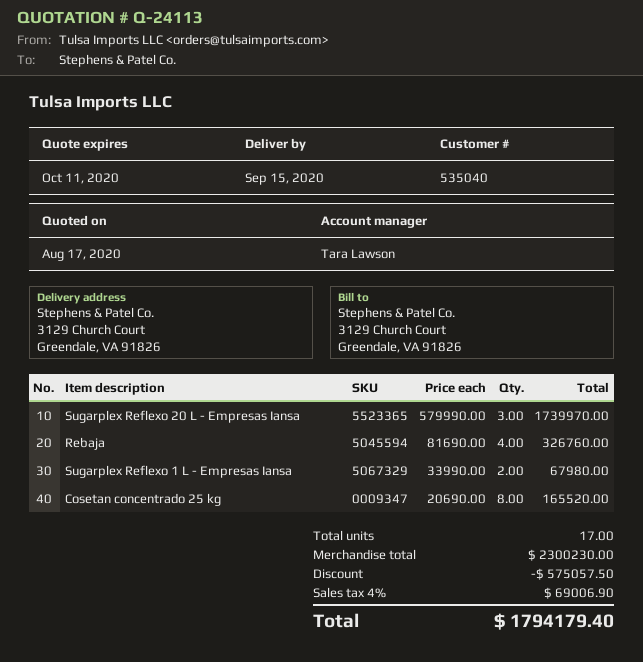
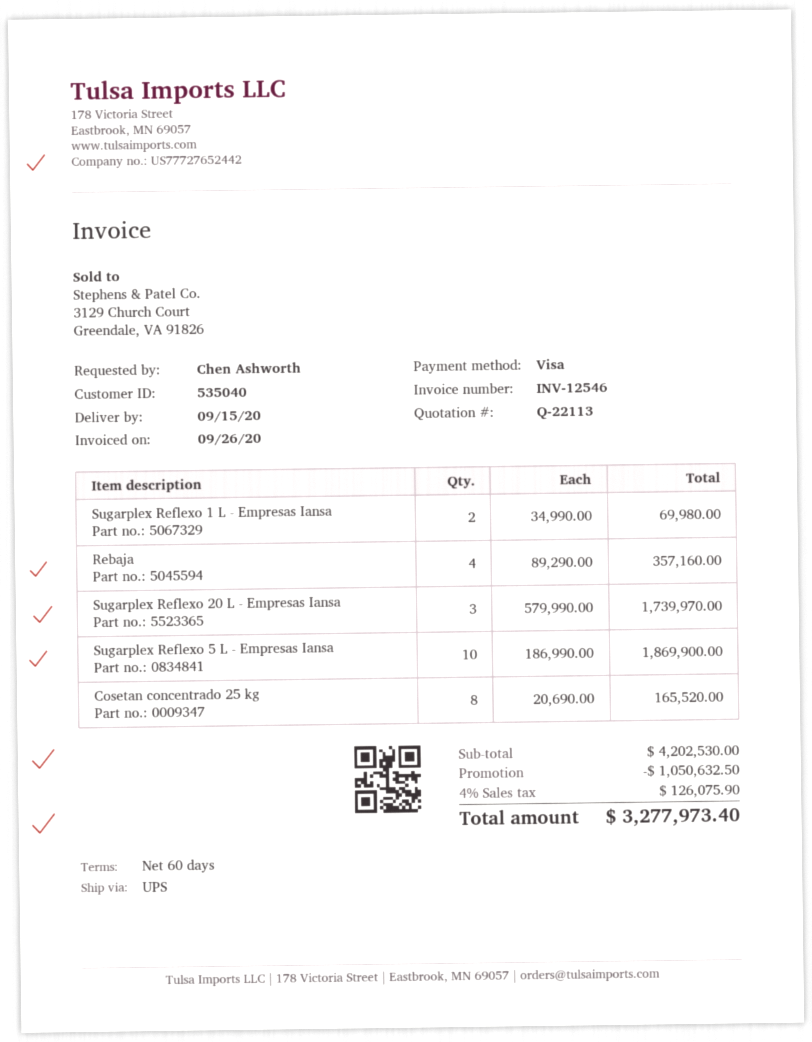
quote number: Q-24113 -> Q-22113
Rebaja: 4 x 81690.00 = 326760.00 -> 4 x 89290.00 = 357160.00
Sugarplex Reflexo 1 L - Empresas Iansa: 2 x 33990.00 = 67980.00 -> 2 x 34990.00 = 69980.00
Sugarplex Reflexo 5 L - Empresas Iansa: none -> 10 x 186990.00 = 1869900.00
subtotal: 2300230.00 -> 4202530.00
discount: 575057.50 -> 1050632.50
tax: 4% = 69006.90 -> 4% = 126075.90
total: 1794179.40 -> 3277973.40

